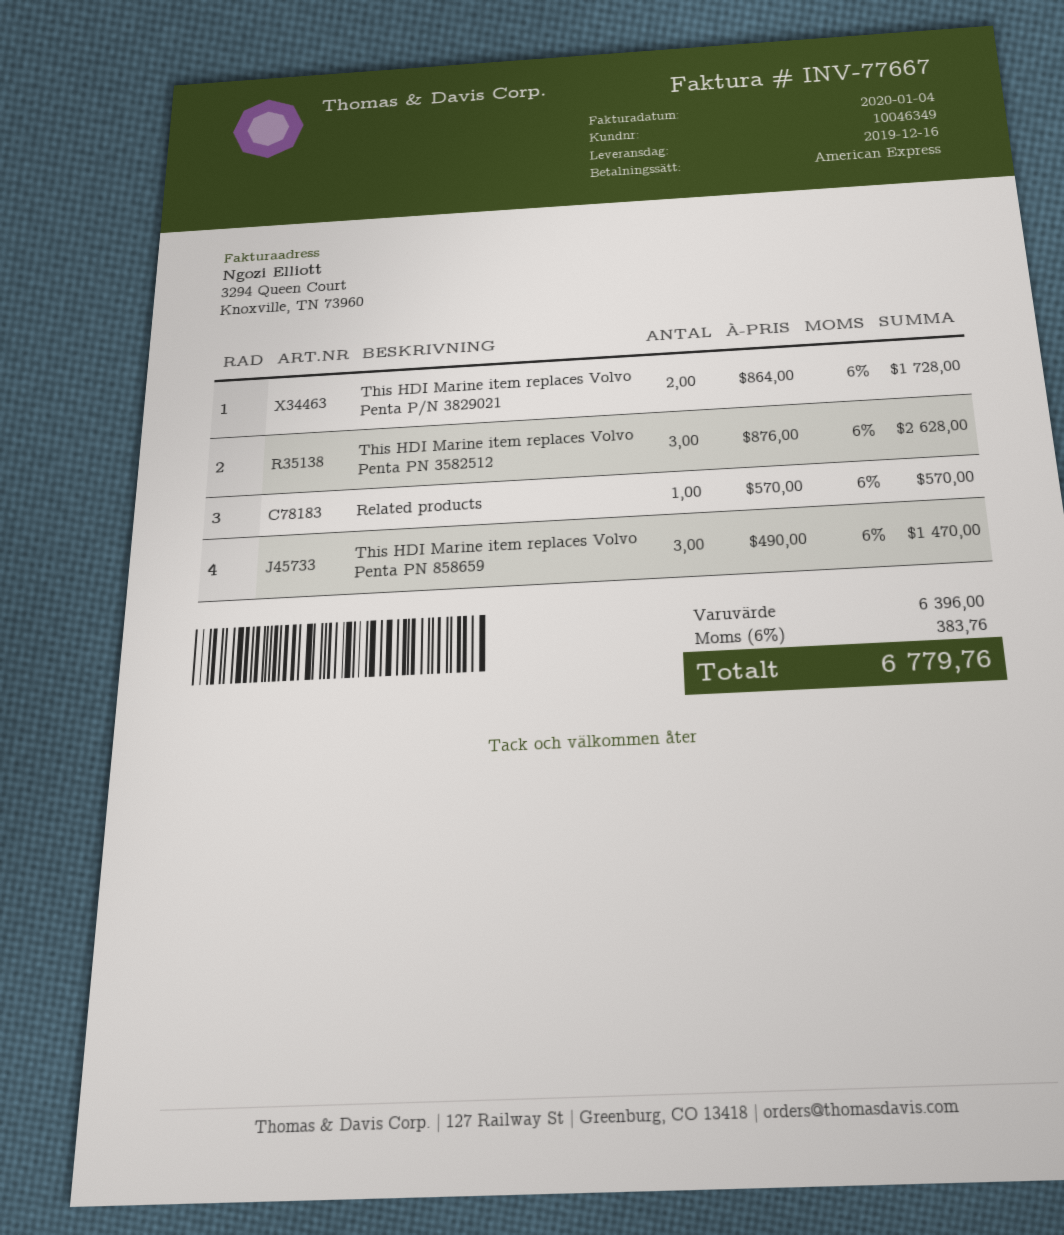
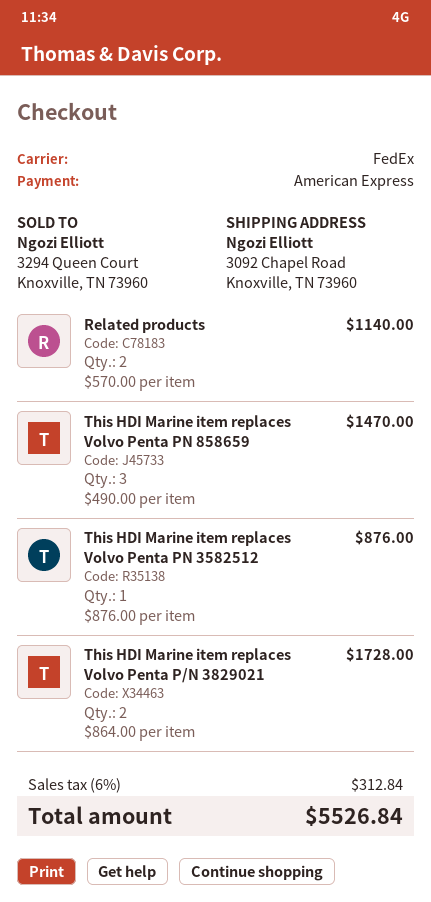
This HDI Marine item replaces Volvo Penta PN 3582512: 3 x 876.00 = 2628.00 -> 1 x 876.00 = 876.00
Related products: 1 x 570.00 = 570.00 -> 2 x 570.00 = 1140.00
tax: 6% = 383.76 -> 6% = 312.84
total: 6779.76 -> 5526.84

